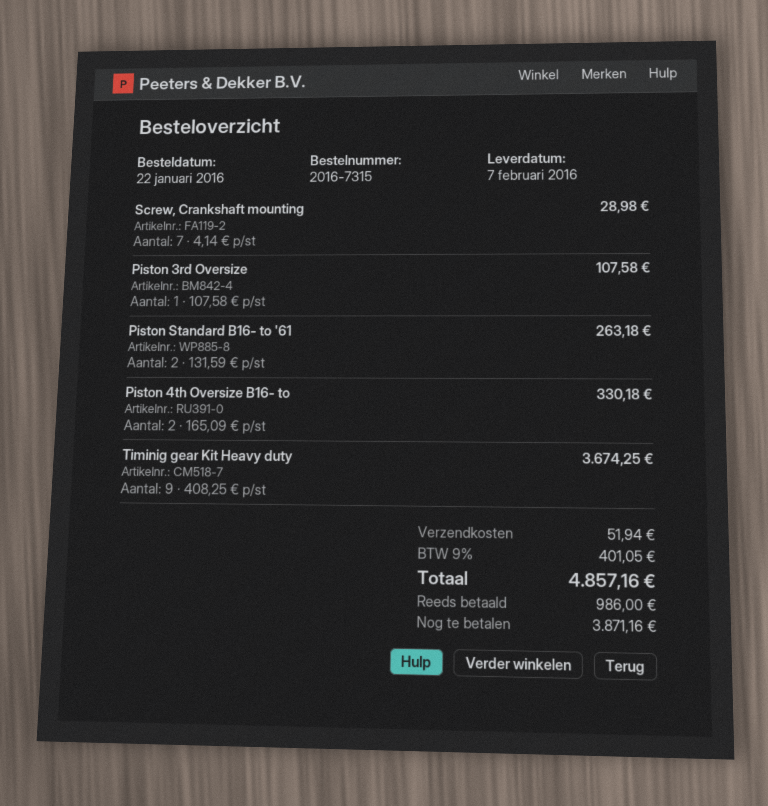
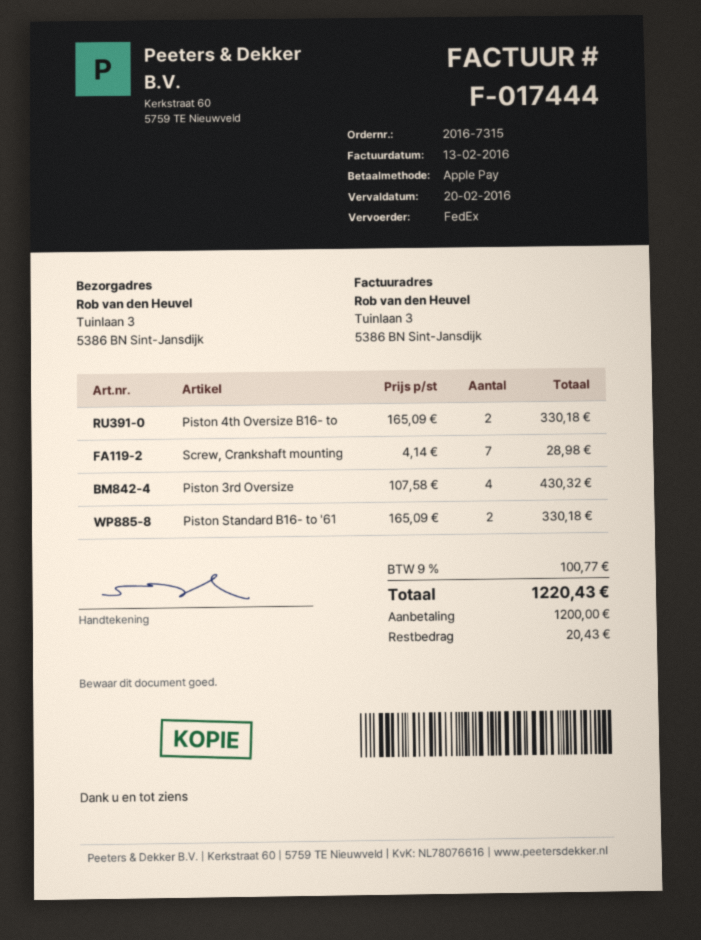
Piston 3rd Oversize: 1 x 107.58 = 107.58 -> 4 x 107.58 = 430.32
Piston Standard B16- to '61: 2 x 131.59 = 263.18 -> 2 x 165.09 = 330.18
Timinig gear Kit Heavy duty: 9 x 408.25 = 3674.25 -> none
shipping: 51.94 -> none
tax: 9% = 401.05 -> 9% = 100.77
total: 4857.16 -> 1220.43
deposit: 986.00 -> 1200.00
balance: 3871.16 -> 20.43

